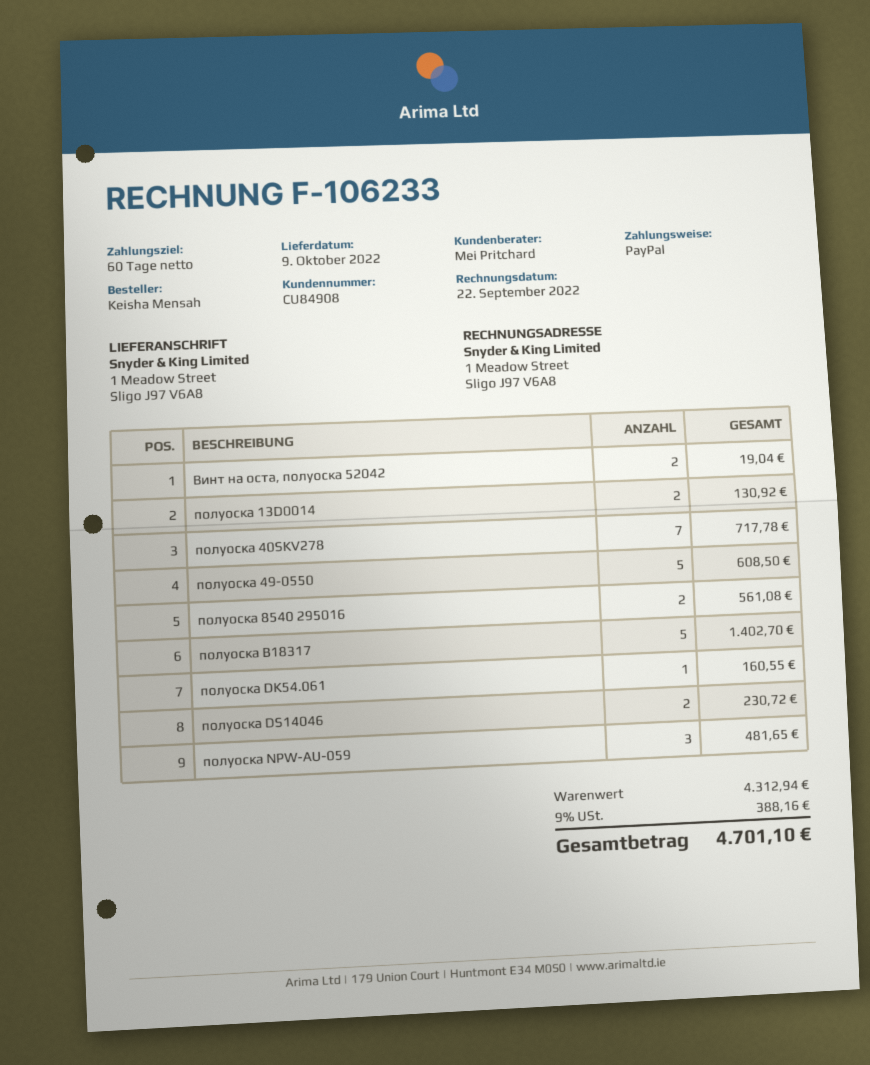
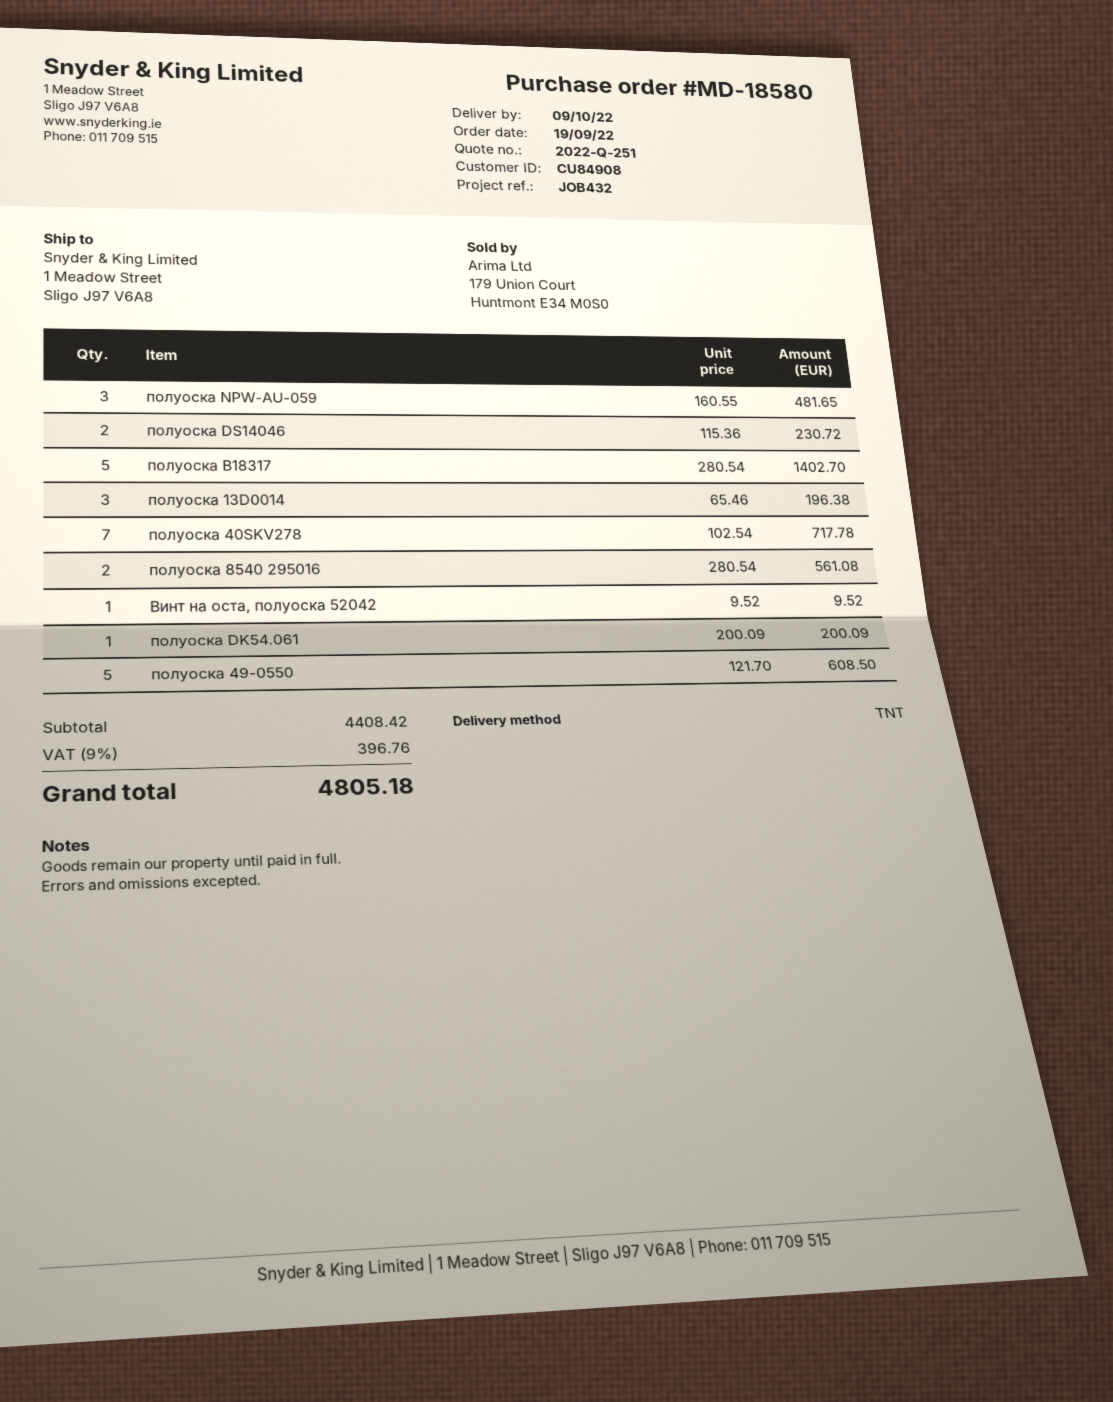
Винт на оста, полуоска 52042: 2 for 19.04 -> 1 for 9.52
полуоска 13D0014: 2 for 130.92 -> 3 for 196.38
полуоска DK54.061: 1 for 160.55 -> 1 for 200.09
subtotal: 4312.94 -> 4408.42
tax: 9% = 388.16 -> 9% = 396.76
total: 4701.10 -> 4805.18

